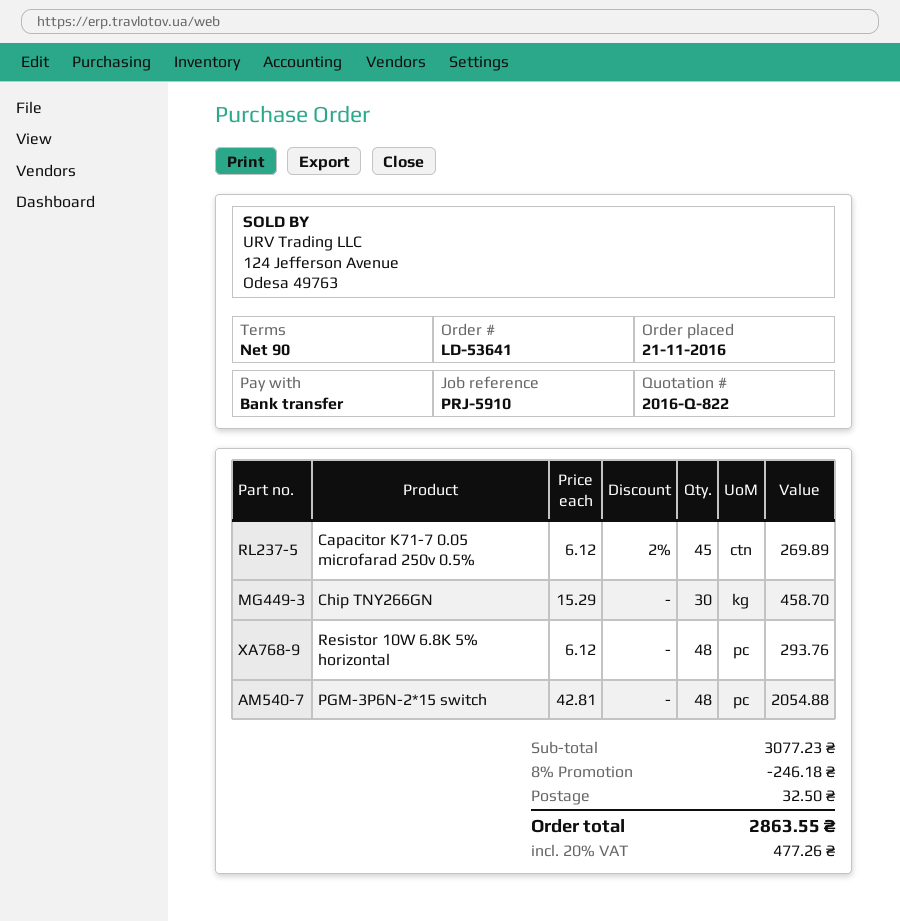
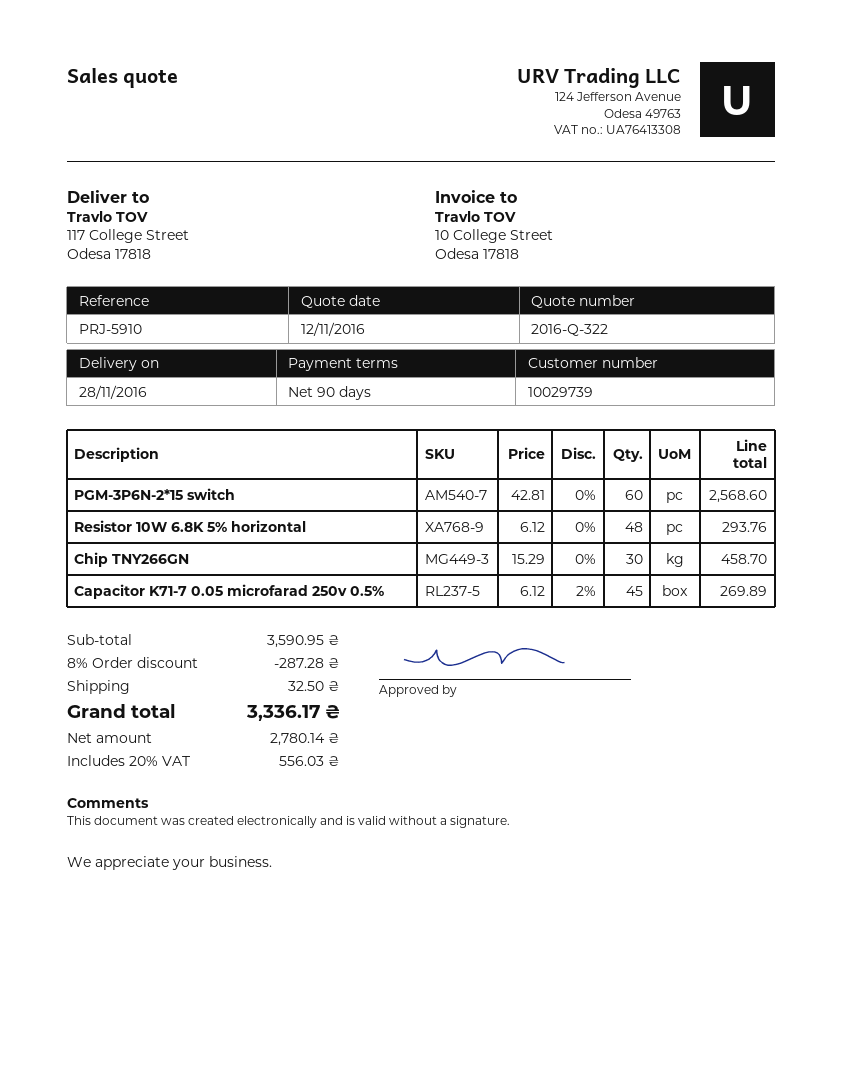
quote number: 2016-Q-822 -> 2016-Q-322
PGM-3P6N-2*15 switch: 48 x 42.81 = 2054.88 -> 60 x 42.81 = 2568.60
subtotal: 3077.23 -> 3590.95
discount: 8% = 246.18 -> 8% = 287.28
tax: 20% = 477.26 -> 20% = 556.03
total: 2863.55 -> 3336.17

